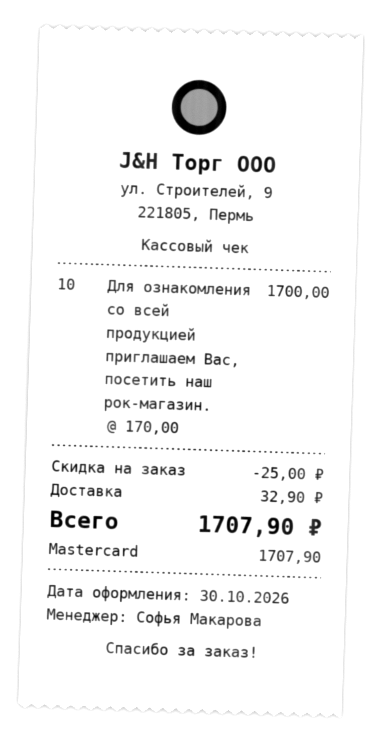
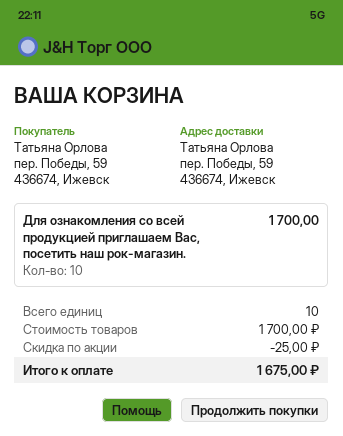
shipping: 32.90 -> none
total: 1707.90 -> 1675.00

